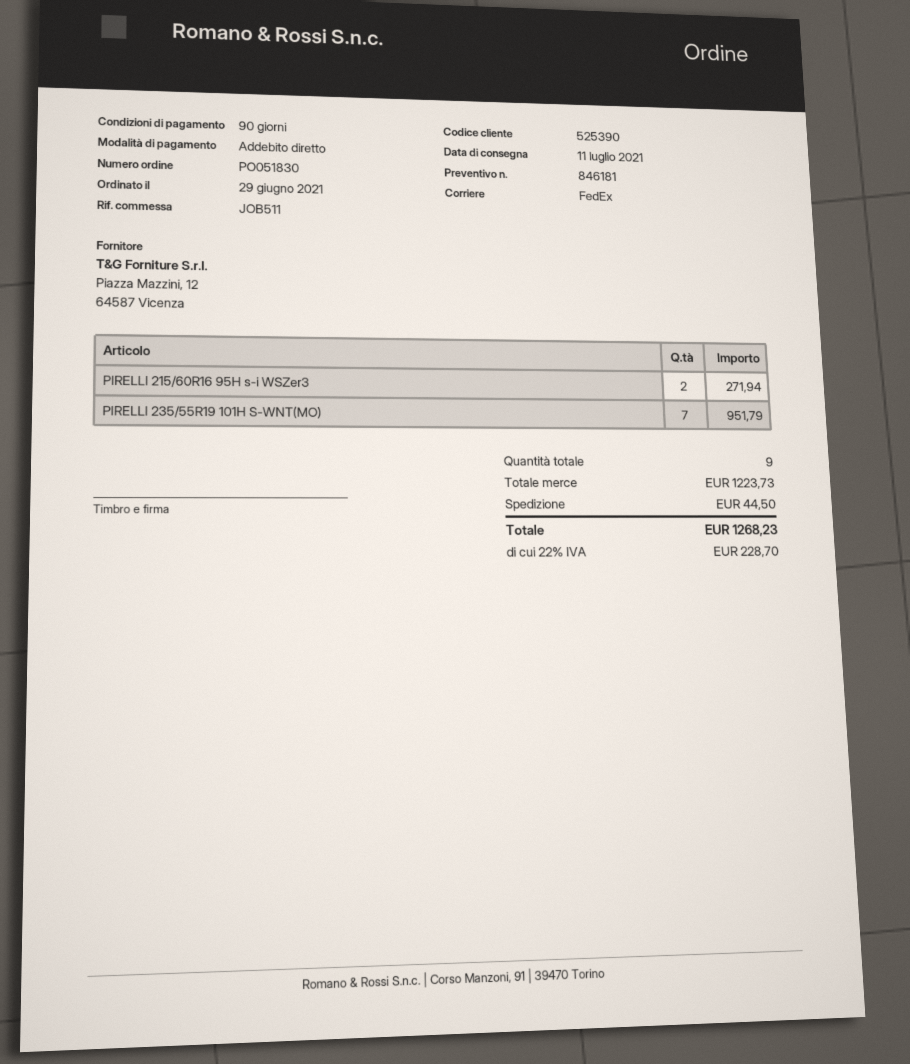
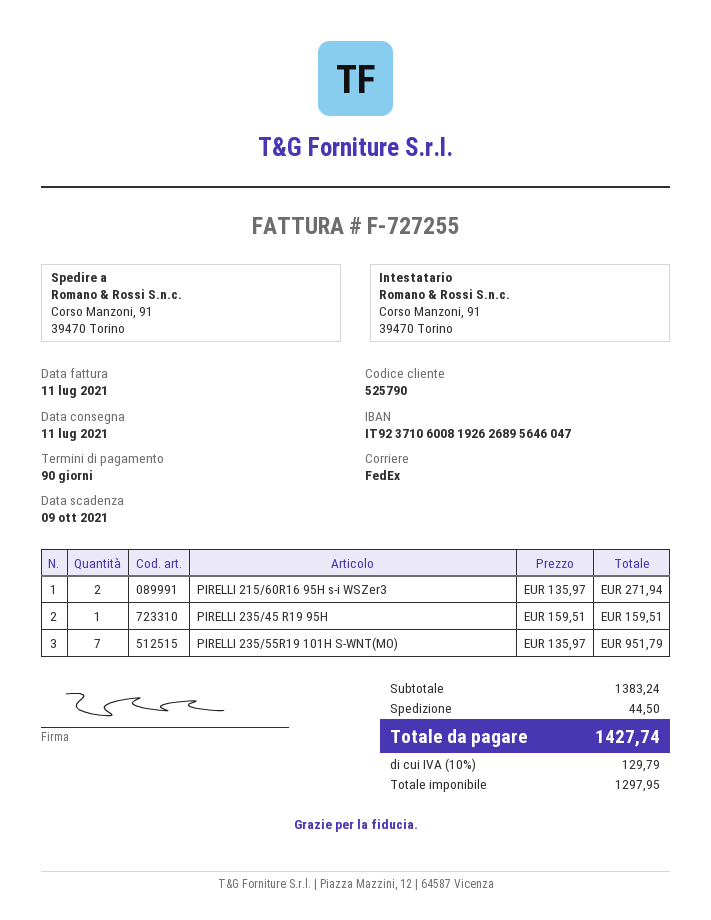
customer number: 525390 -> 525790
PIRELLI 235/45 R19 95H: none -> 1 for 159.51
subtotal: 1223.73 -> 1383.24
tax: 22% = 228.70 -> 10% = 129.79
total: 1268.23 -> 1427.74

